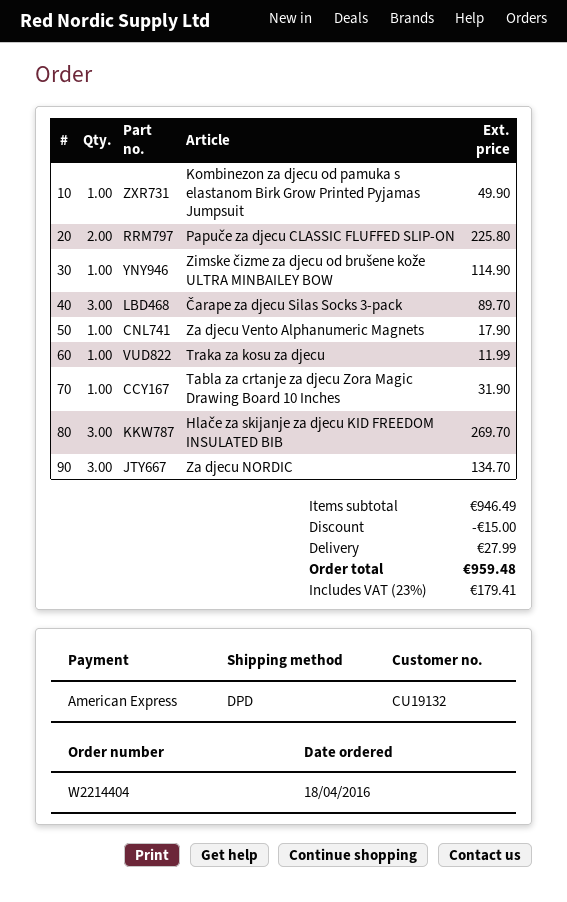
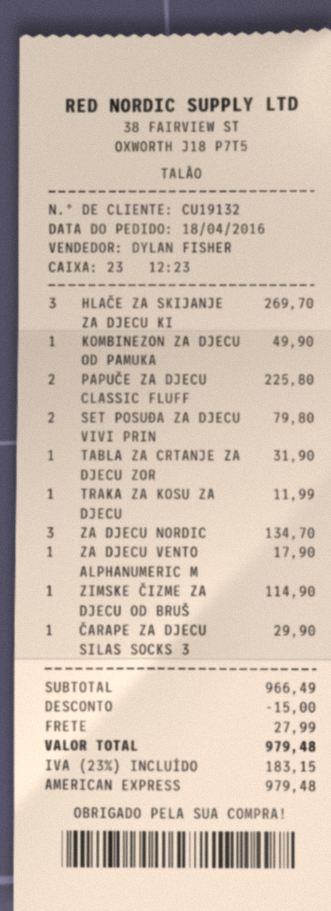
Čarape za djecu Silas Socks 3-pack: 3 for 89.70 -> 1 for 29.90
SET POSUĐA ZA DJECU VIVI PRIN: none -> 2 for 79.80
subtotal: 946.49 -> 966.49
tax: 23% = 179.41 -> 23% = 183.15
total: 959.48 -> 979.48

